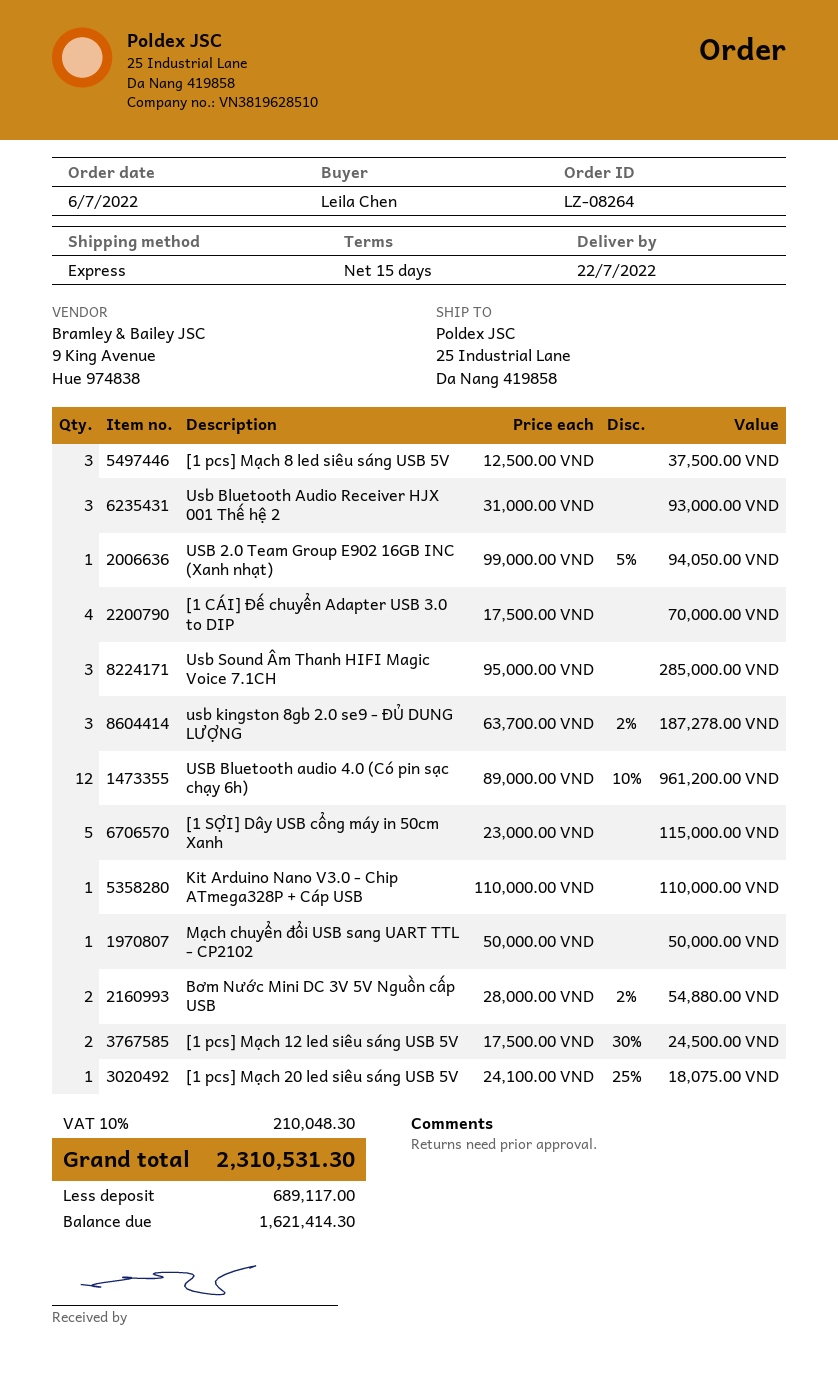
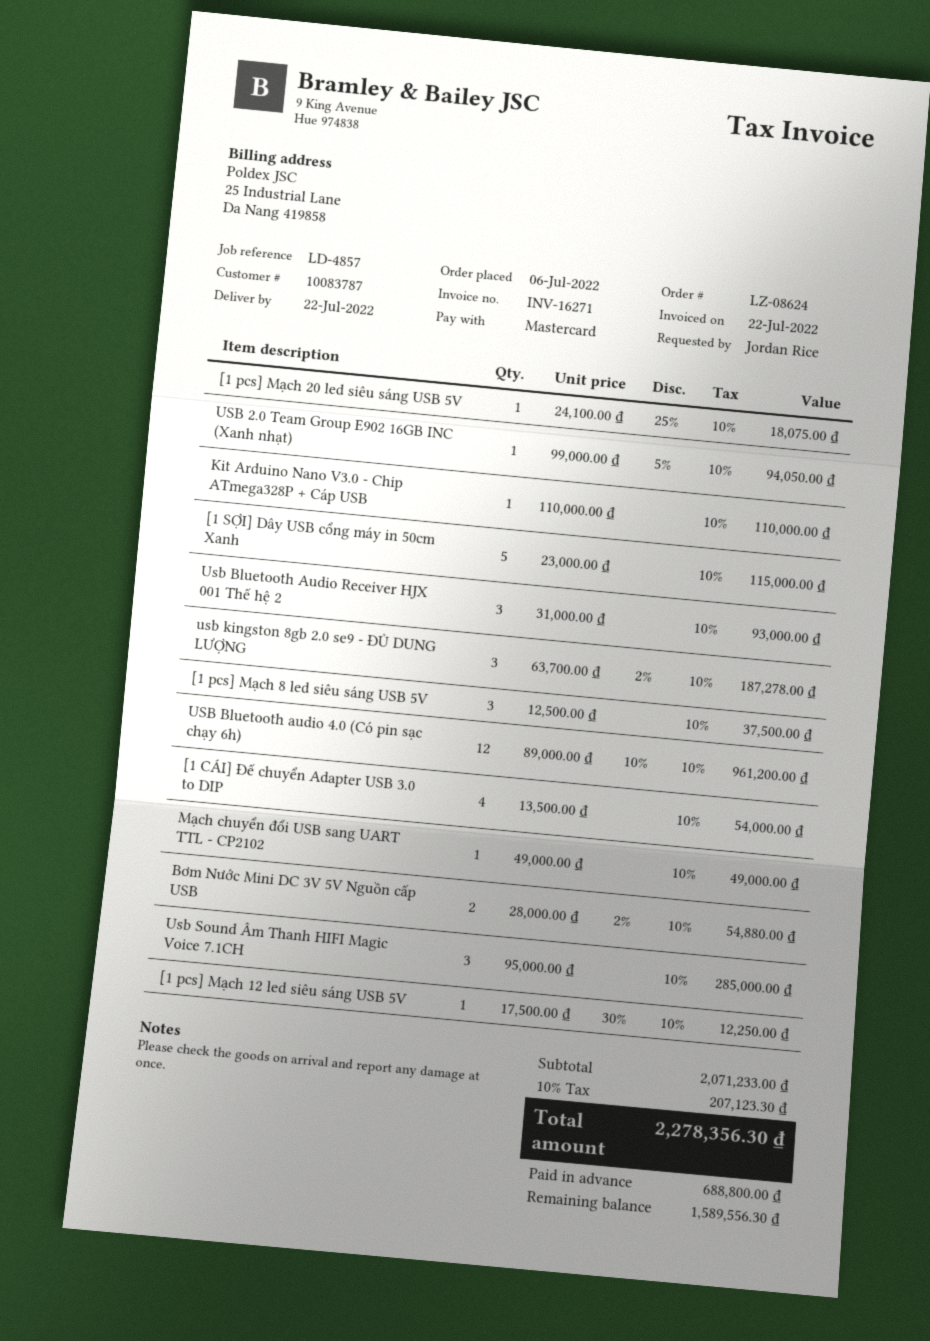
order number: LZ-08264 -> LZ-08624
ordered by: Leila Chen -> Jordan Rice
[1 CÁI] Đế chuyển Adapter USB 3.0 to DIP: 4 x 17500.00 = 70000.00 -> 4 x 13500.00 = 54000.00
Mạch chuyển đổi USB sang UART TTL - CP2102: 1 x 50000.00 = 50000.00 -> 1 x 49000.00 = 49000.00
[1 pcs] Mạch 12 led siêu sáng USB 5V: 2 x 17500.00 - 30% = 24500.00 -> 1 x 17500.00 - 30% = 12250.00
tax: 10% = 210048.30 -> 10% = 207123.30
total: 2310531.30 -> 2278356.30
deposit: 689117.00 -> 688800.00
balance: 1621414.30 -> 1589556.30

